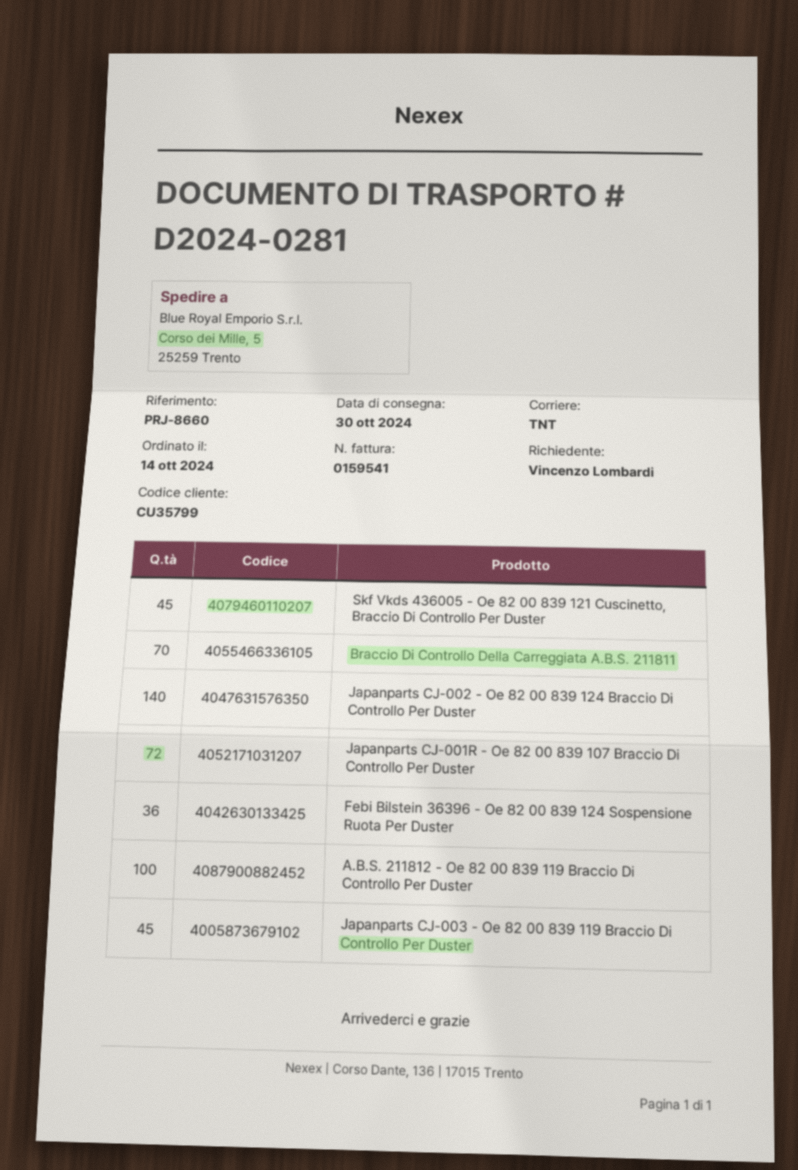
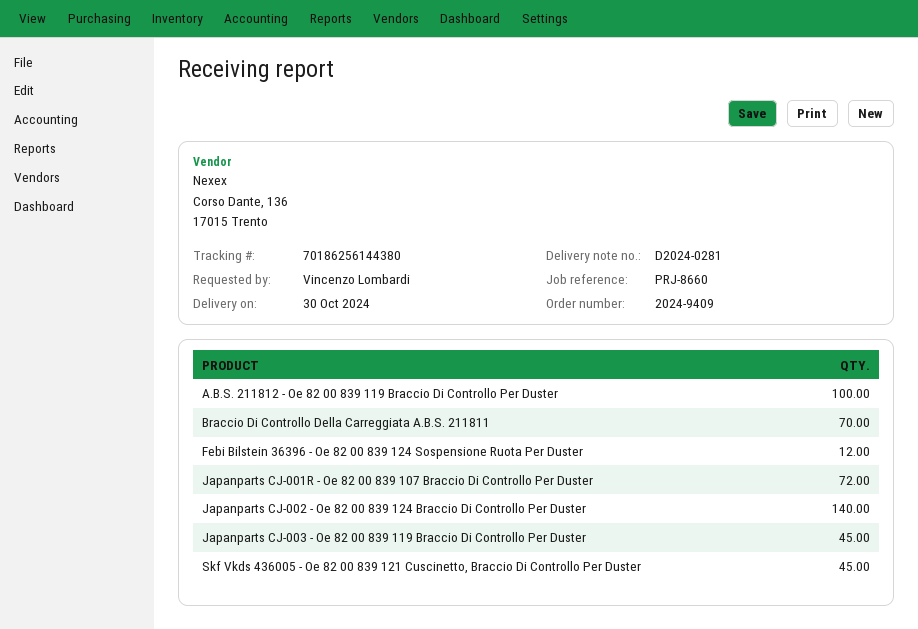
Febi Bilstein 36396 - Oe 82 00 839 124 Sospensione Ruota Per Duster: 36 -> 12

